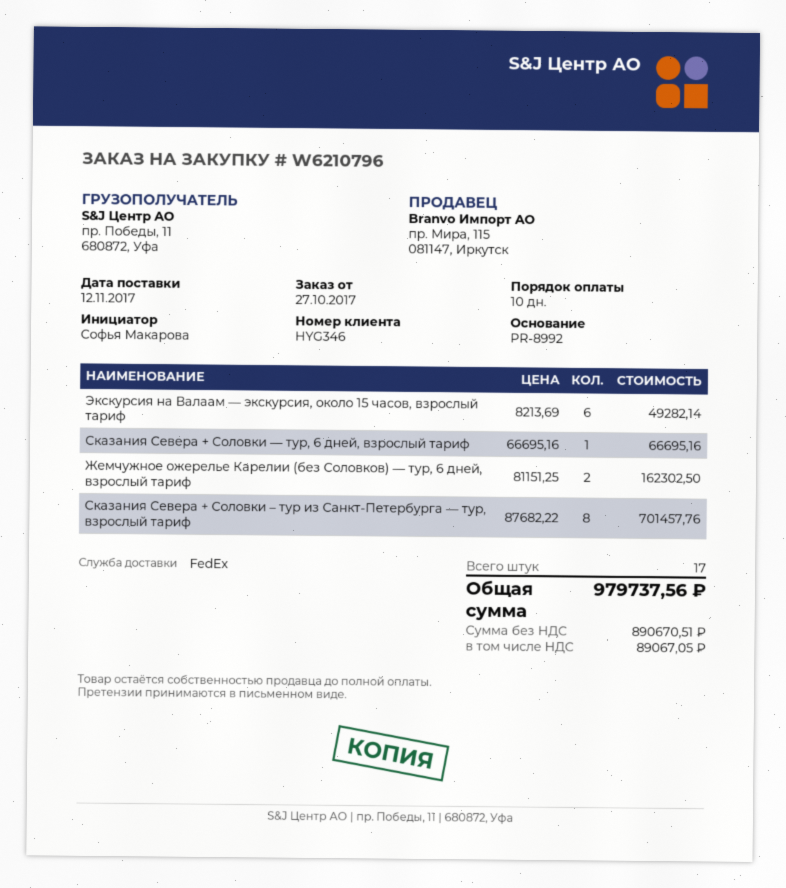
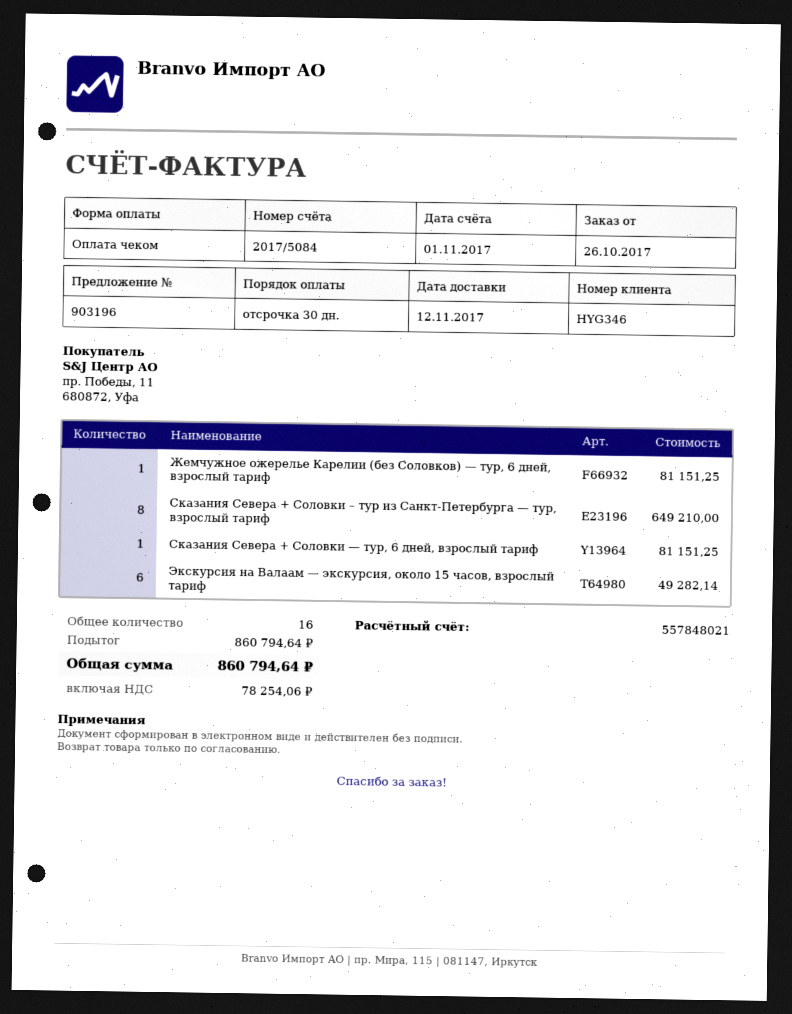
order date: 2017-10-27 -> 2017-10-26
payment terms: 10 days -> 30 days
Сказания Севера + Соловки — тур, 6 дней, взрослый тариф: 1 for 66695.16 -> 1 for 81151.25
Жемчужное ожерелье Карелии (без Соловков) — тур, 6 дней, взрослый тариф: 2 for 162302.50 -> 1 for 81151.25
Сказания Севера + Соловки – тур из Санкт-Петербурга — тур, взрослый тариф: 8 for 701457.76 -> 8 for 649210.00
total quantity: 17 -> 16
tax: 89067.05 -> 78254.06
total: 979737.56 -> 860794.64

